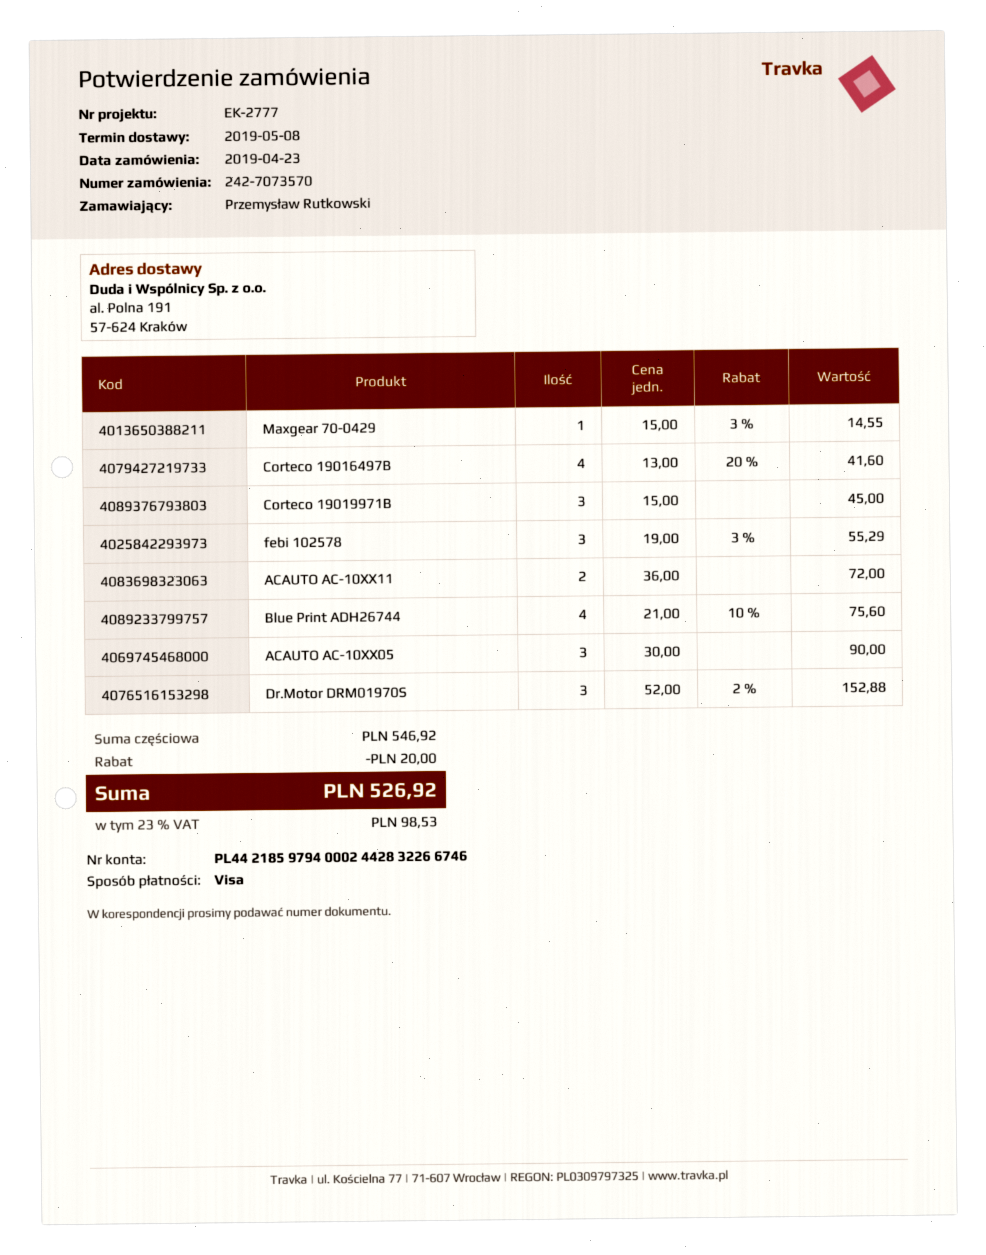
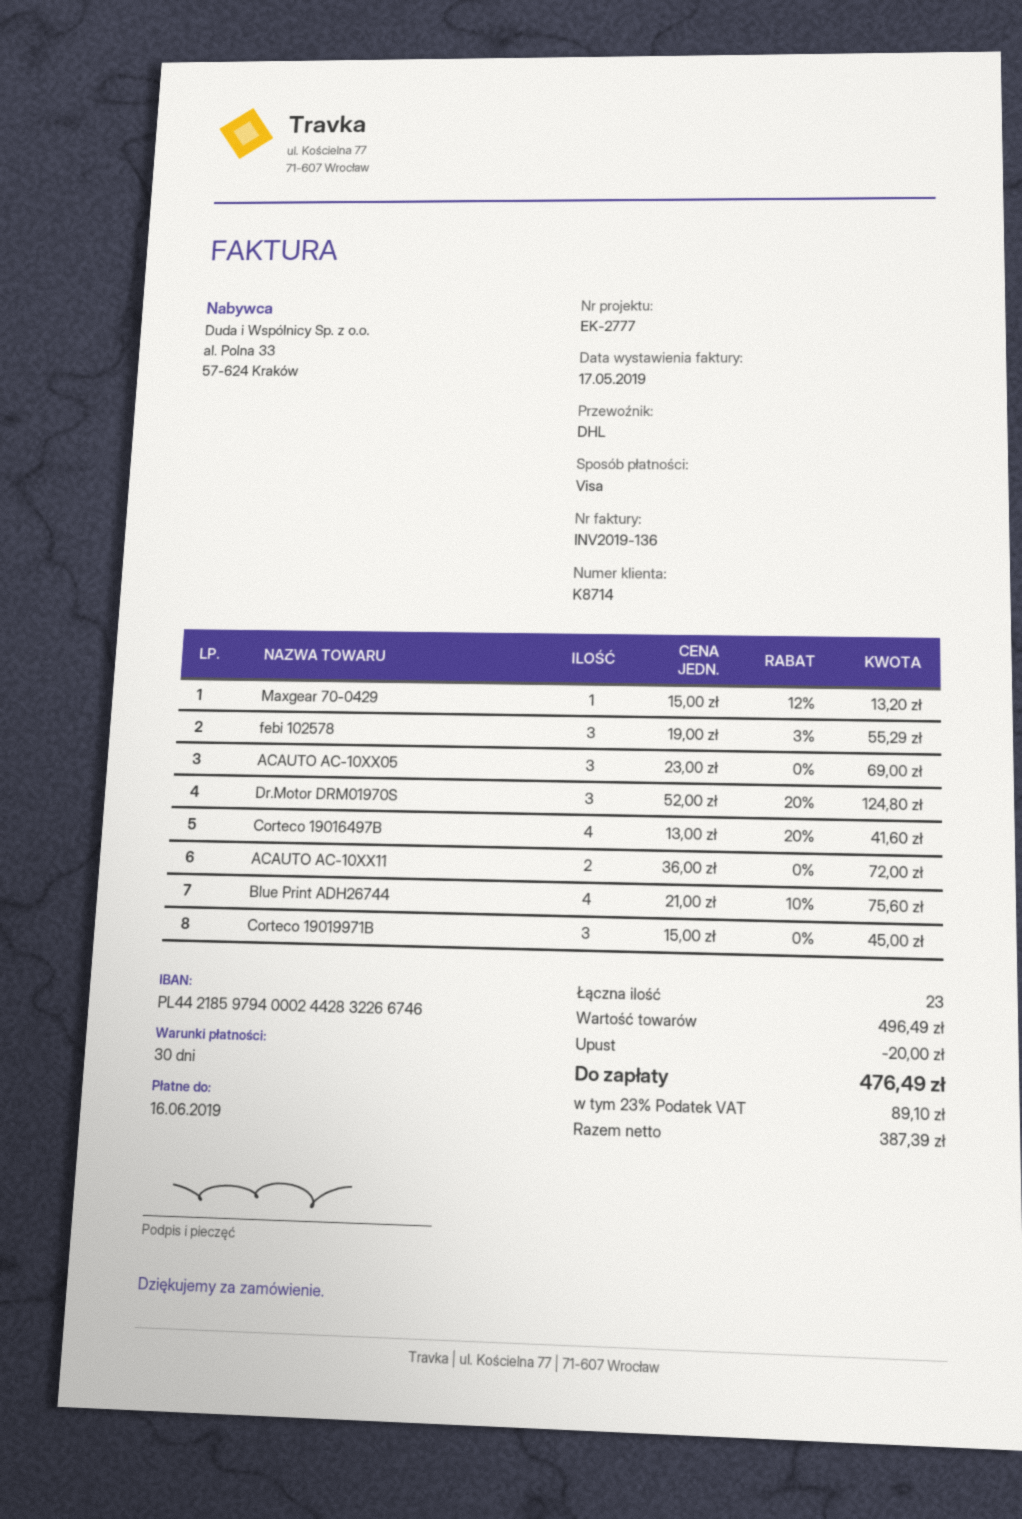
Maxgear 70-0429: 1 x 15.00 - 3% = 14.55 -> 1 x 15.00 - 12% = 13.20
ACAUTO AC-10XX05: 3 x 30.00 = 90.00 -> 3 x 23.00 = 69.00
Dr.Motor DRM01970S: 3 x 52.00 - 2% = 152.88 -> 3 x 52.00 - 20% = 124.80
subtotal: 546.92 -> 496.49
tax: 23% = 98.53 -> 23% = 89.10
total: 526.92 -> 476.49

